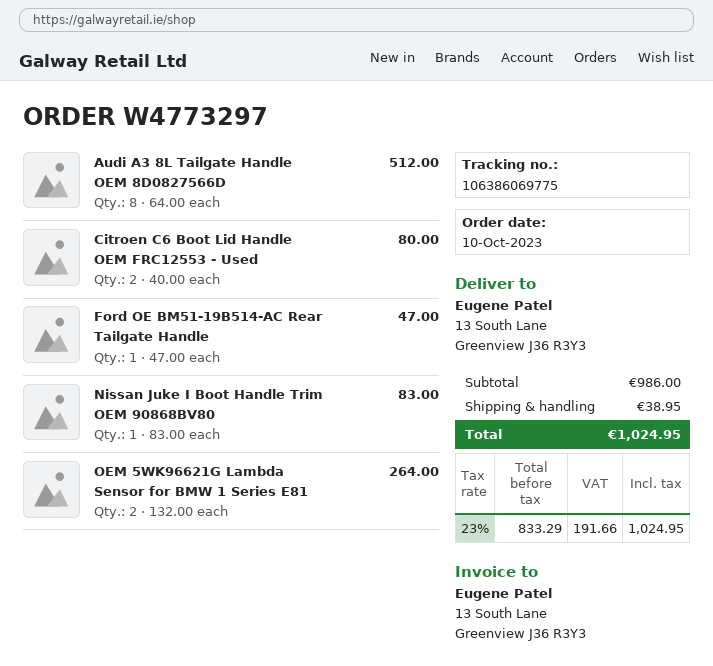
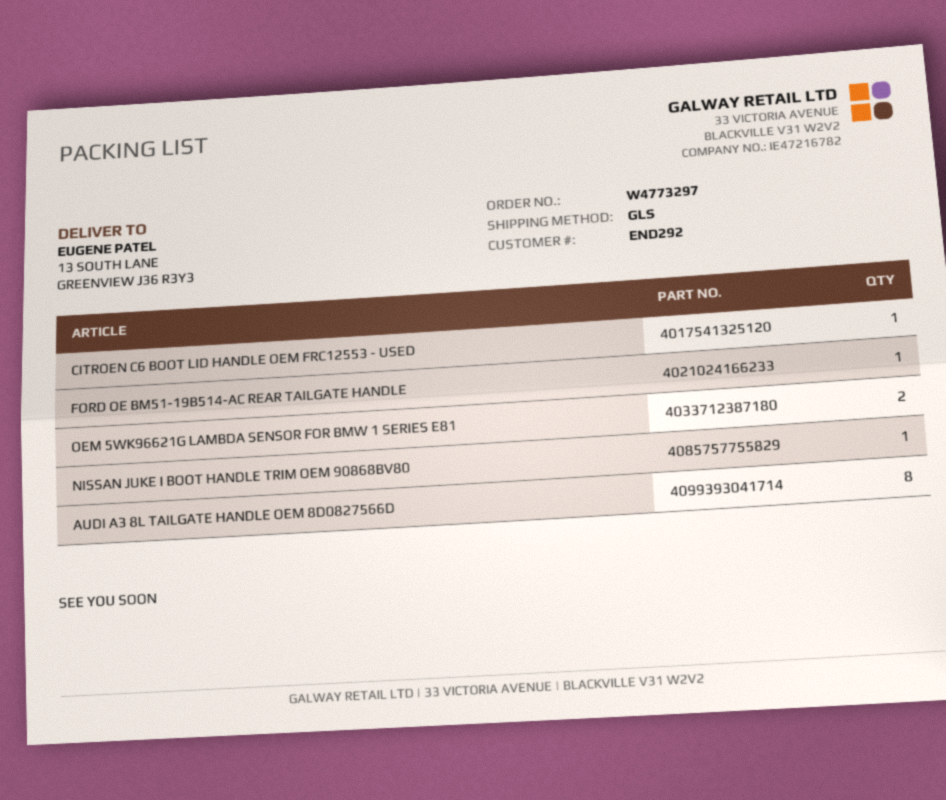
Citroen C6 Boot Lid Handle OEM FRC12553 - Used: 2 -> 1

